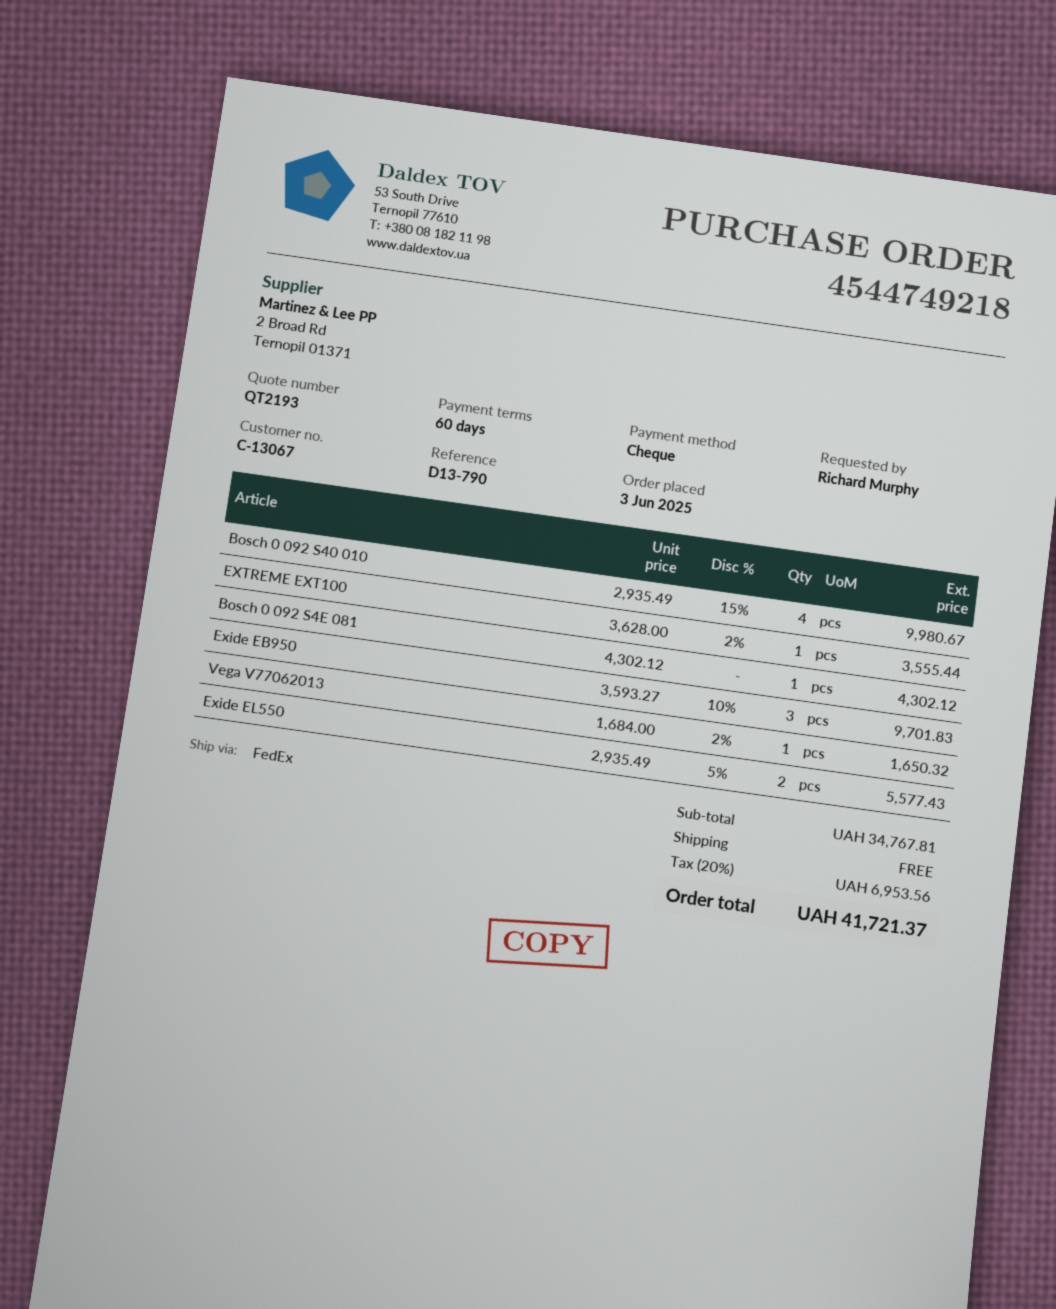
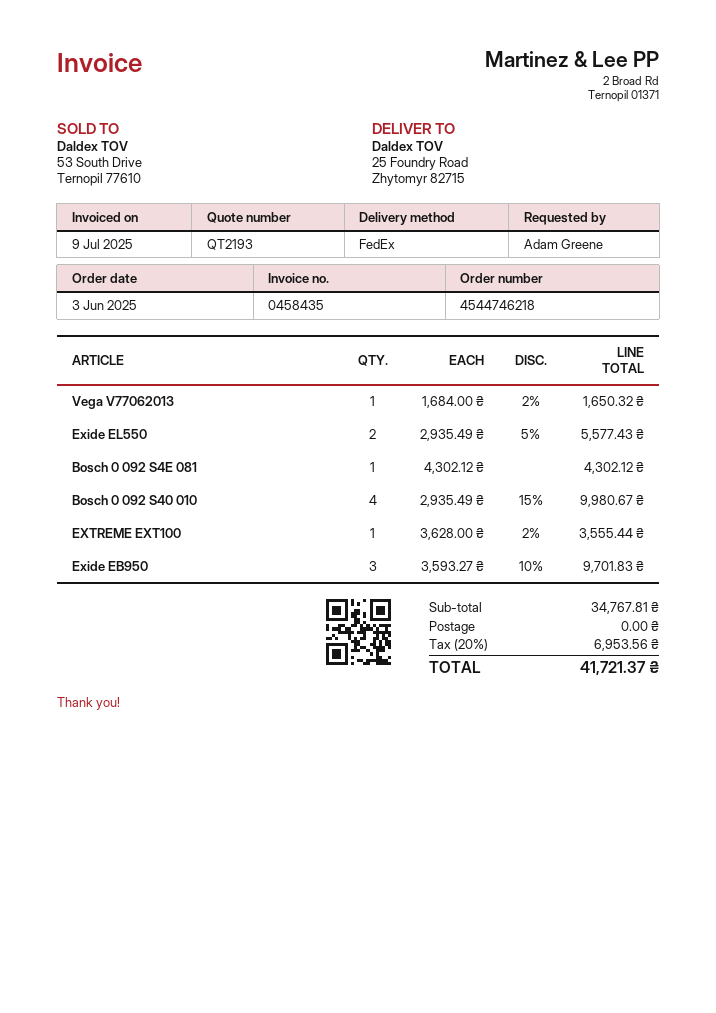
order number: 4544749218 -> 4544746218
ordered by: Richard Murphy -> Adam Greene

